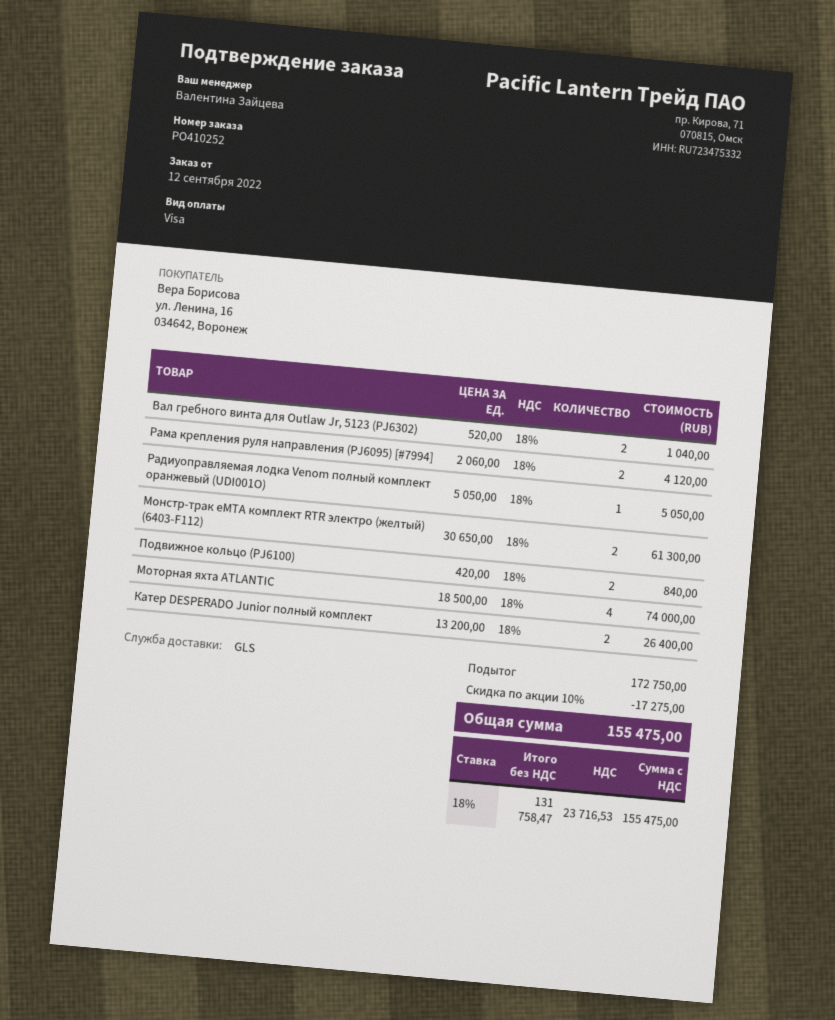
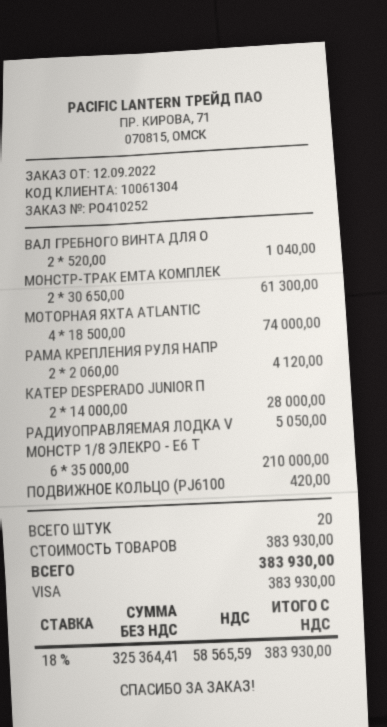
Подвижное кольцо (PJ6100): 2 x 420.00 = 840.00 -> 1 x 420.00 = 420.00
Катер DESPERADO Junior полный комплект: 2 x 13200.00 = 26400.00 -> 2 x 14000.00 = 28000.00
МОНСТР 1/8 ЭЛЕКРО - E6 T: none -> 6 x 35000.00 = 210000.00
subtotal: 172750.00 -> 383930.00
discount: 10% = 17275.00 -> none
net: 131758.47 -> 325364.41
tax: 18% = 23716.53 -> 18% = 58565.59
total: 155475.00 -> 383930.00

